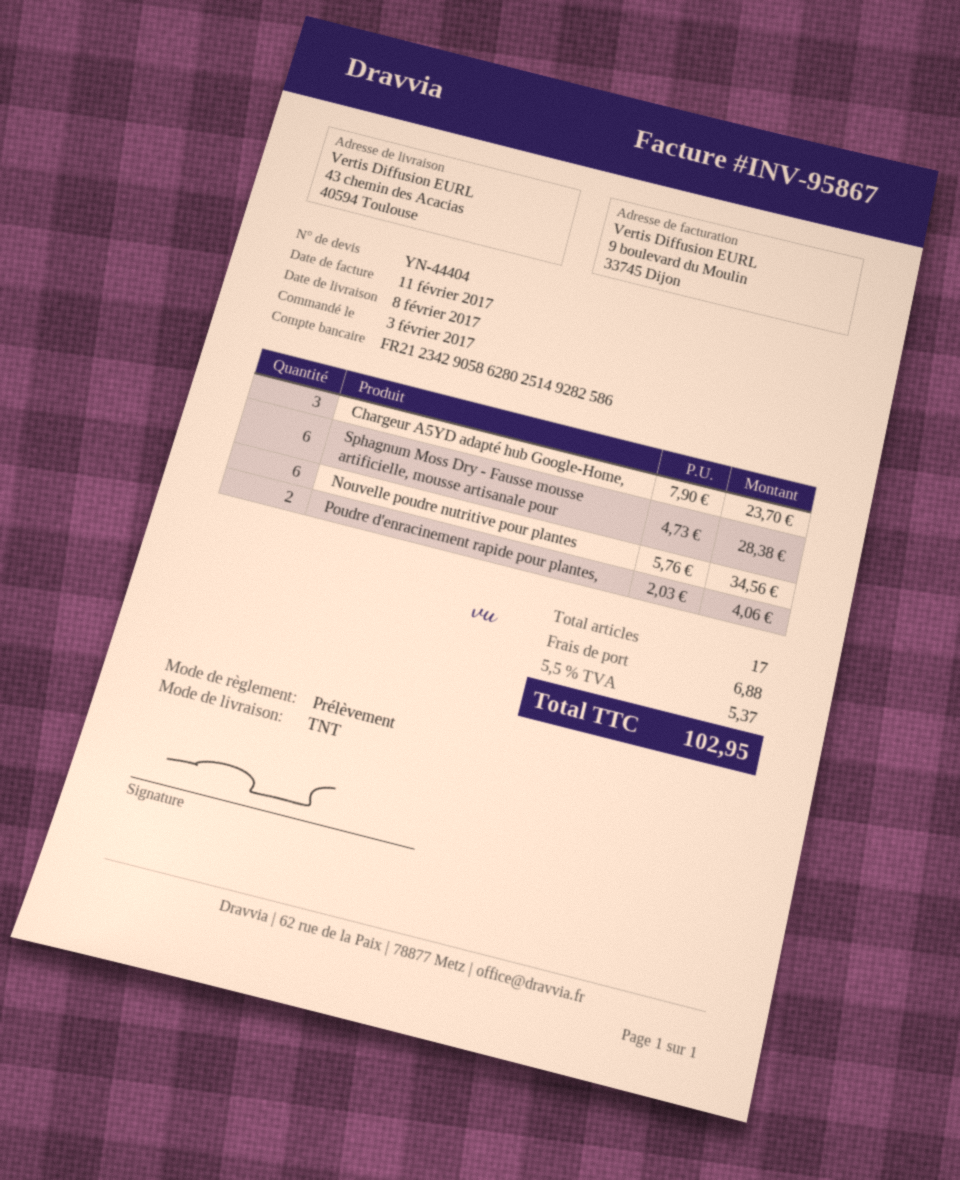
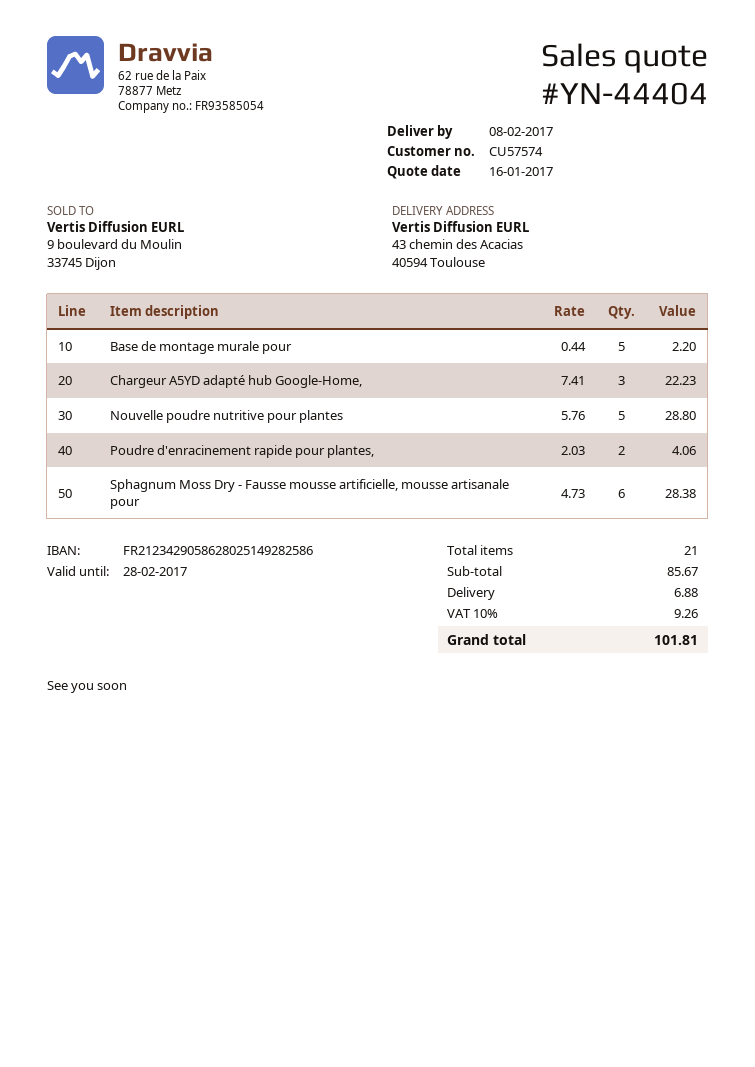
Chargeur A5YD adapté hub Google-Home,: 3 x 7.90 = 23.70 -> 3 x 7.41 = 22.23
Nouvelle poudre nutritive pour plantes: 6 x 5.76 = 34.56 -> 5 x 5.76 = 28.80
Base de montage murale pour: none -> 5 x 0.44 = 2.20
total quantity: 17 -> 21
tax: 5.5% = 5.37 -> 10% = 9.26
total: 102.95 -> 101.81

